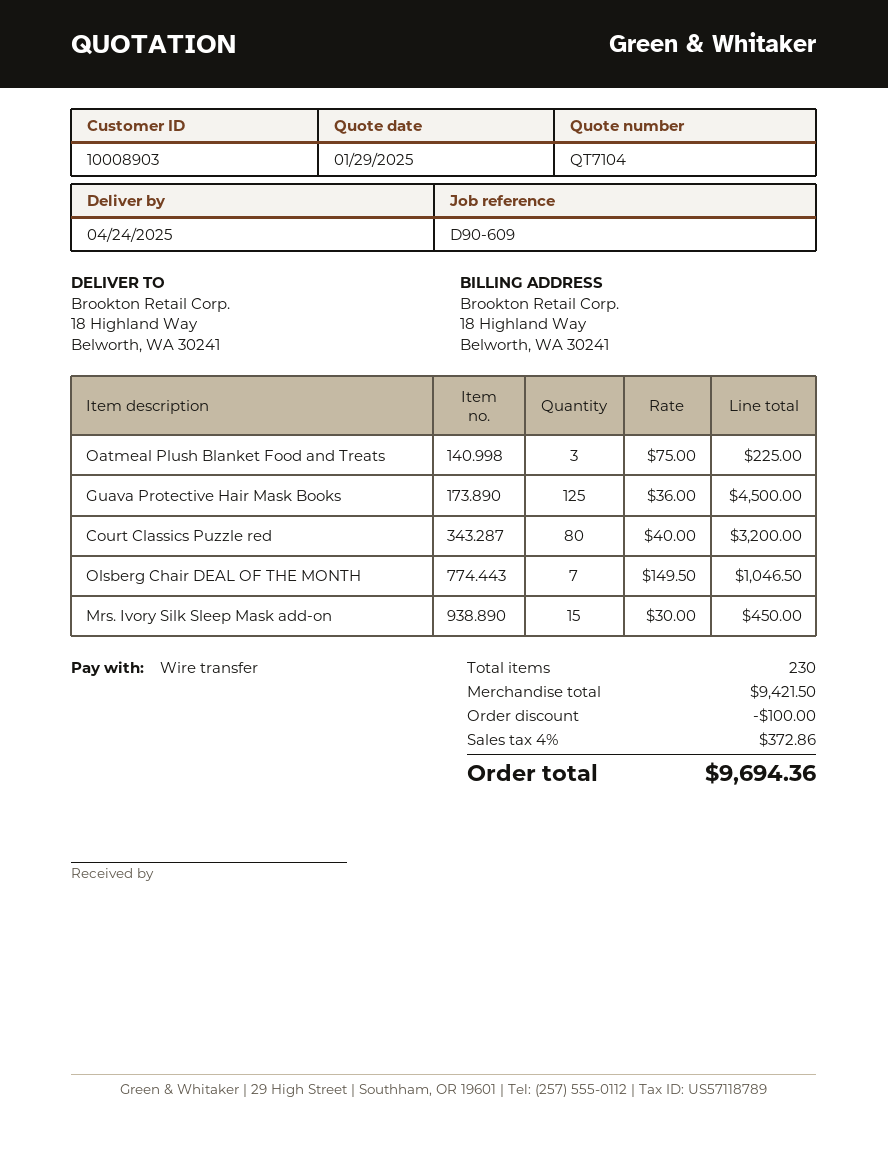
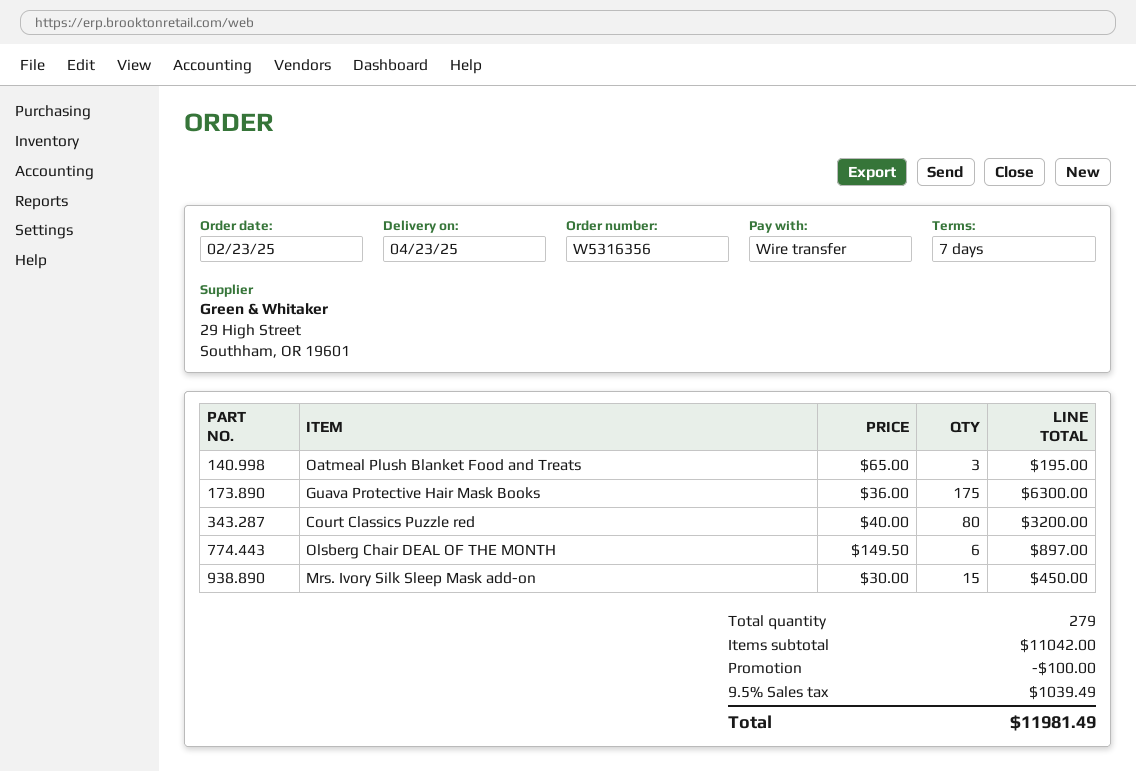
delivery date: 2025-04-24 -> 2025-04-23
Oatmeal Plush Blanket Food and Treats: 3 x 75.00 = 225.00 -> 3 x 65.00 = 195.00
Guava Protective Hair Mask Books: 125 x 36.00 = 4500.00 -> 175 x 36.00 = 6300.00
Olsberg Chair DEAL OF THE MONTH: 7 x 149.50 = 1046.50 -> 6 x 149.50 = 897.00
total quantity: 230 -> 279
subtotal: 9421.50 -> 11042.00
tax: 4% = 372.86 -> 9.5% = 1039.49
total: 9694.36 -> 11981.49

